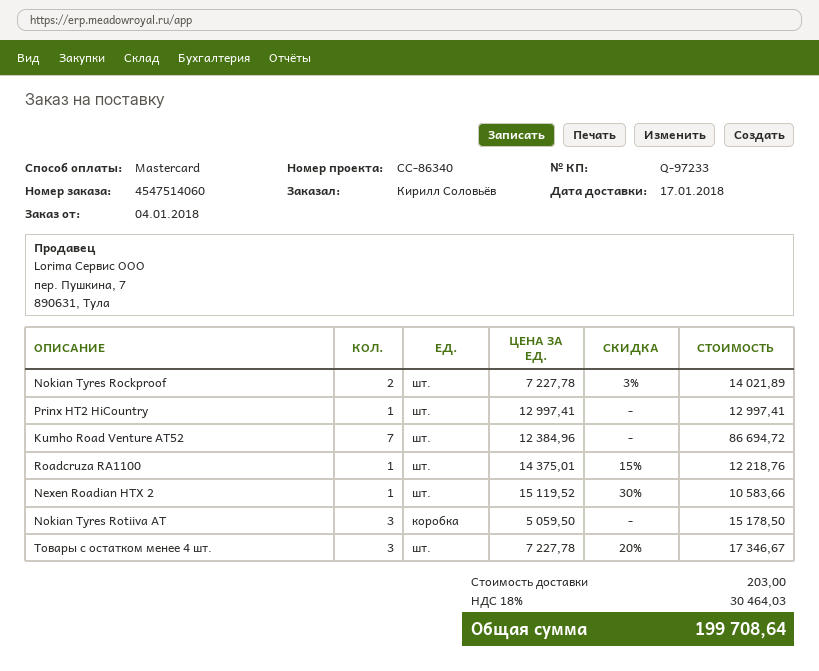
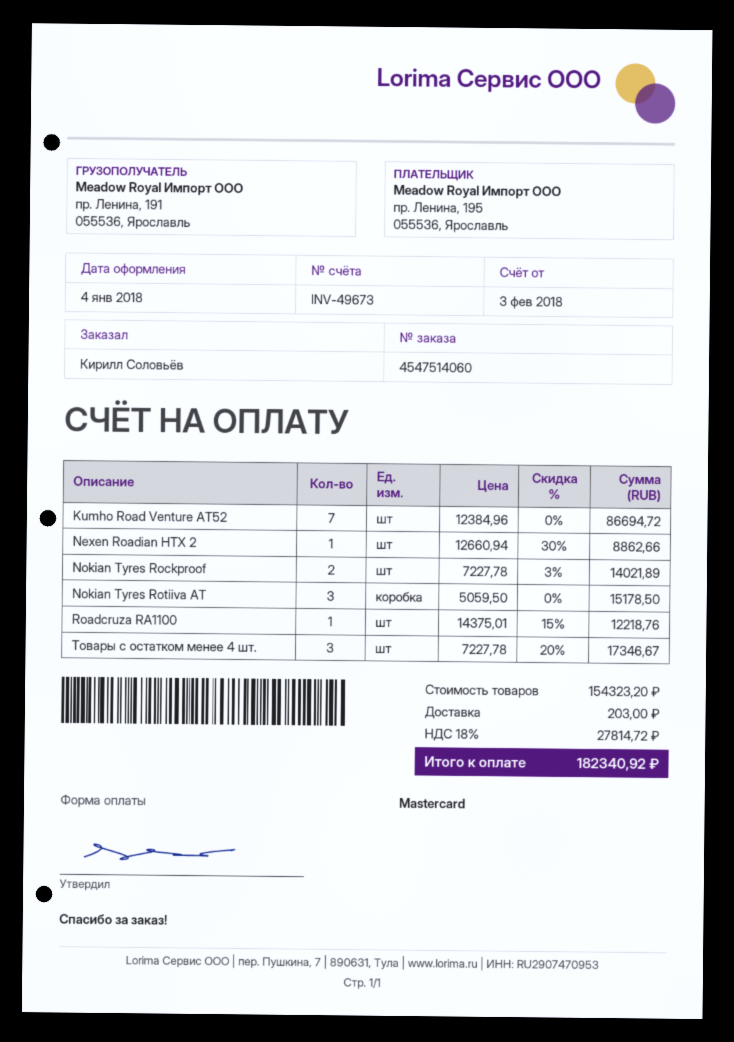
Prinx HT2 HiCountry: 1 x 12997.41 = 12997.41 -> none
Nexen Roadian HTX 2: 1 x 15119.52 - 30% = 10583.66 -> 1 x 12660.94 - 30% = 8862.66
tax: 18% = 30464.03 -> 18% = 27814.72
total: 199708.64 -> 182340.92

